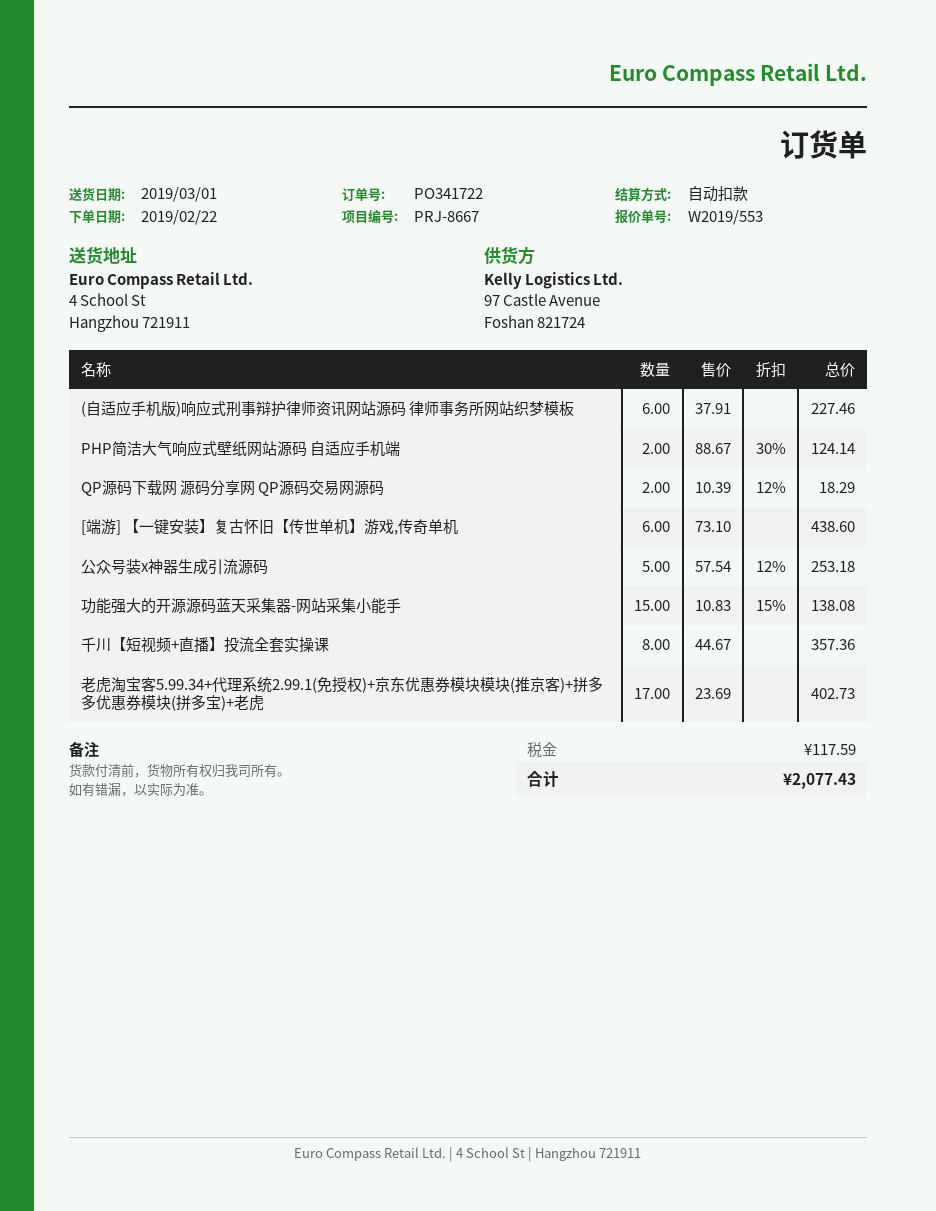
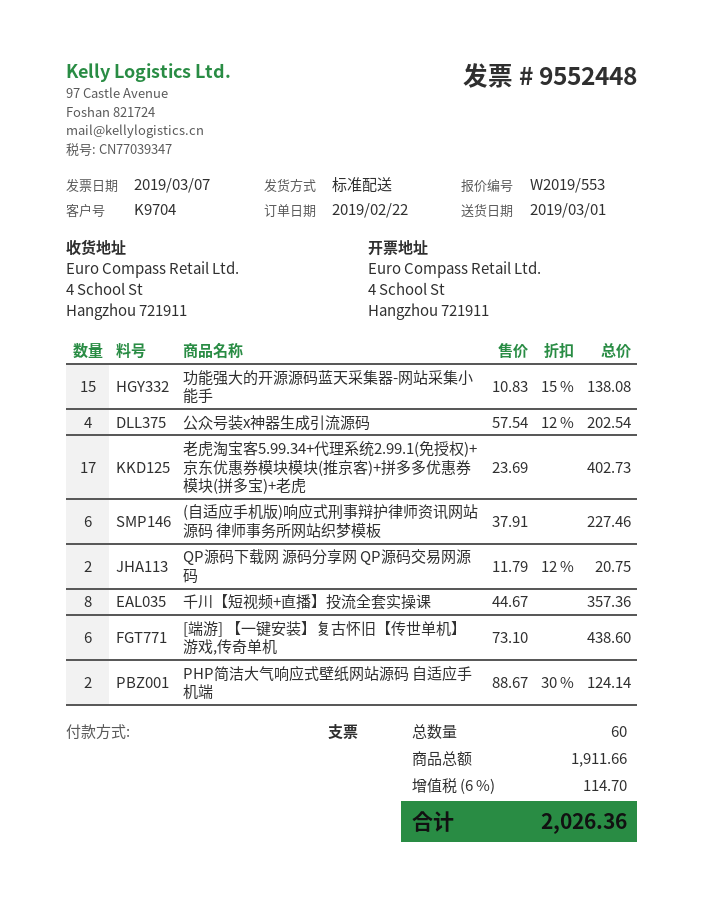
payment method: direct debit -> cheque
QP源码下载网 源码分享网 QP源码交易网源码: 2 x 10.39 - 12% = 18.29 -> 2 x 11.79 - 12% = 20.75
公众号装x神器生成引流源码: 5 x 57.54 - 12% = 253.18 -> 4 x 57.54 - 12% = 202.54
tax: 117.59 -> 114.70
total: 2077.43 -> 2026.36

